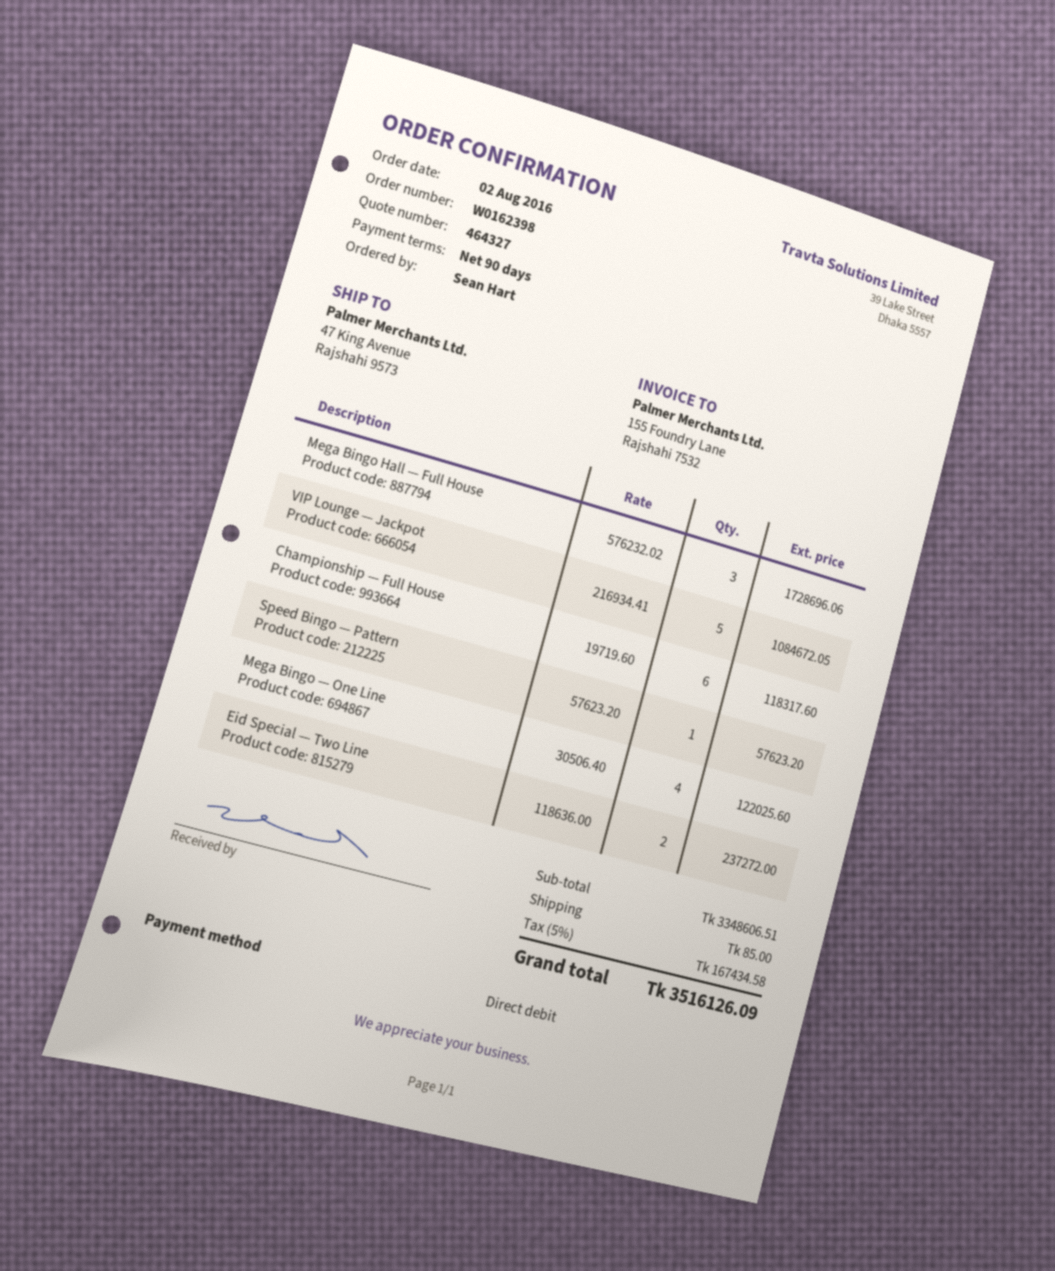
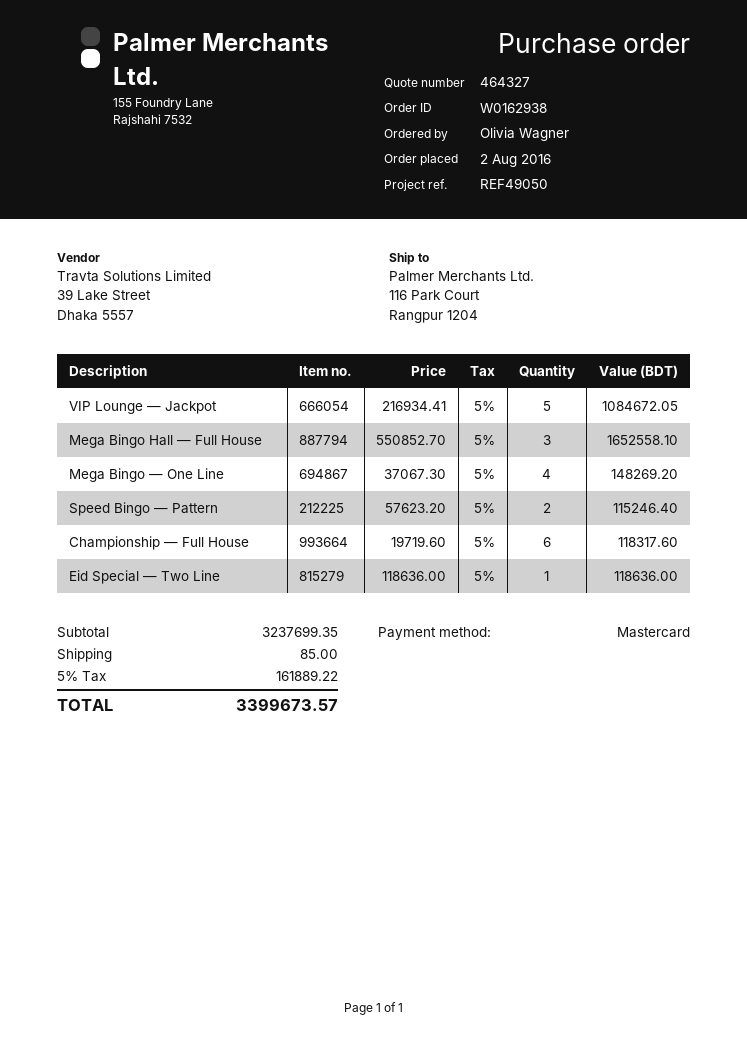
order number: W0162398 -> W0162938
ordered by: Sean Hart -> Olivia Wagner
payment method: direct debit -> Mastercard
ship to: 47 King Avenue, Rajshahi 9573 -> 116 Park Court, Rangpur 1204
Mega Bingo Hall — Full House: 3 x 576232.02 = 1728696.06 -> 3 x 550852.70 = 1652558.10
Speed Bingo — Pattern: 1 x 57623.20 = 57623.20 -> 2 x 57623.20 = 115246.40
Mega Bingo — One Line: 4 x 30506.40 = 122025.60 -> 4 x 37067.30 = 148269.20
Eid Special — Two Line: 2 x 118636.00 = 237272.00 -> 1 x 118636.00 = 118636.00
subtotal: 3348606.51 -> 3237699.35
tax: 5% = 167434.58 -> 5% = 161889.22
total: 3516126.09 -> 3399673.57

